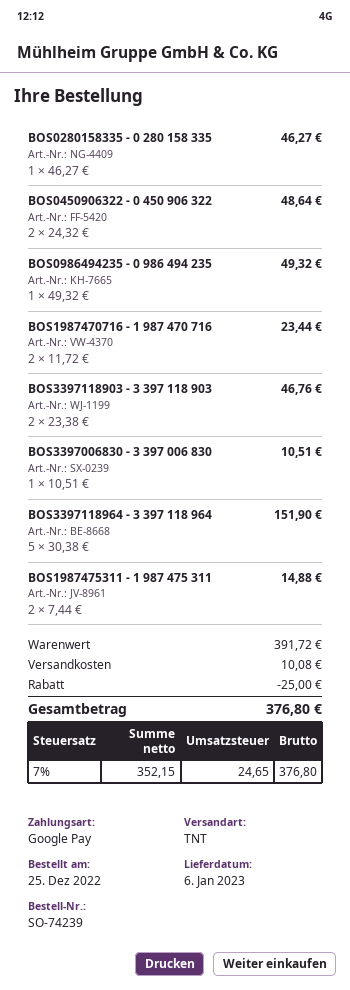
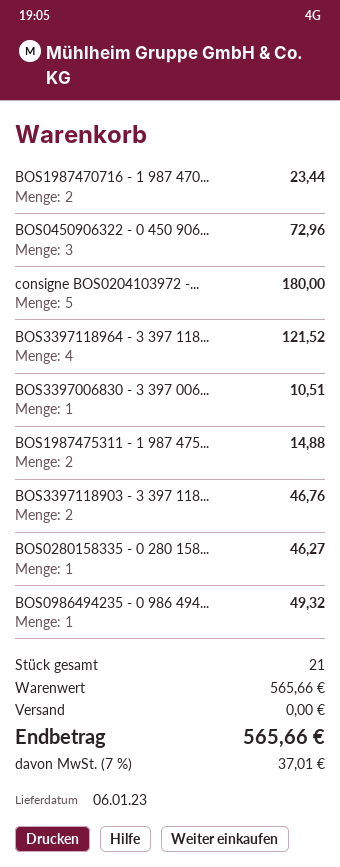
BOS0450906322 - 0 450 906 322: 2 for 48.64 -> 3 for 72.96
BOS3397118964 - 3 397 118 964: 5 for 151.90 -> 4 for 121.52
consigne BOS0204103972 -...: none -> 5 for 180.00
subtotal: 391.72 -> 565.66
discount: 25.00 -> none
shipping: 10.08 -> 0.00
tax: 7% = 24.65 -> 7% = 37.01
total: 376.80 -> 565.66

